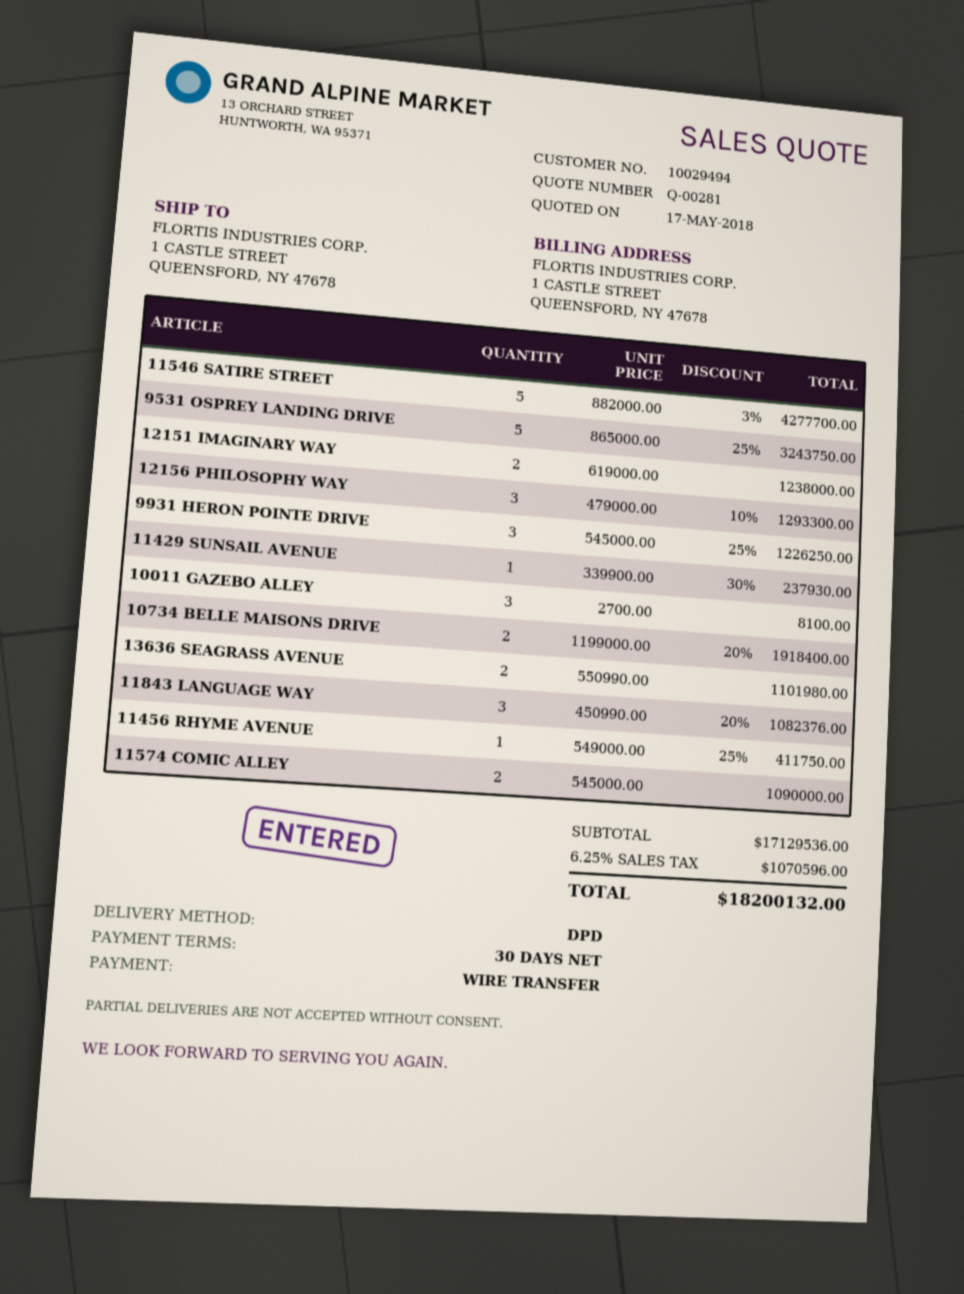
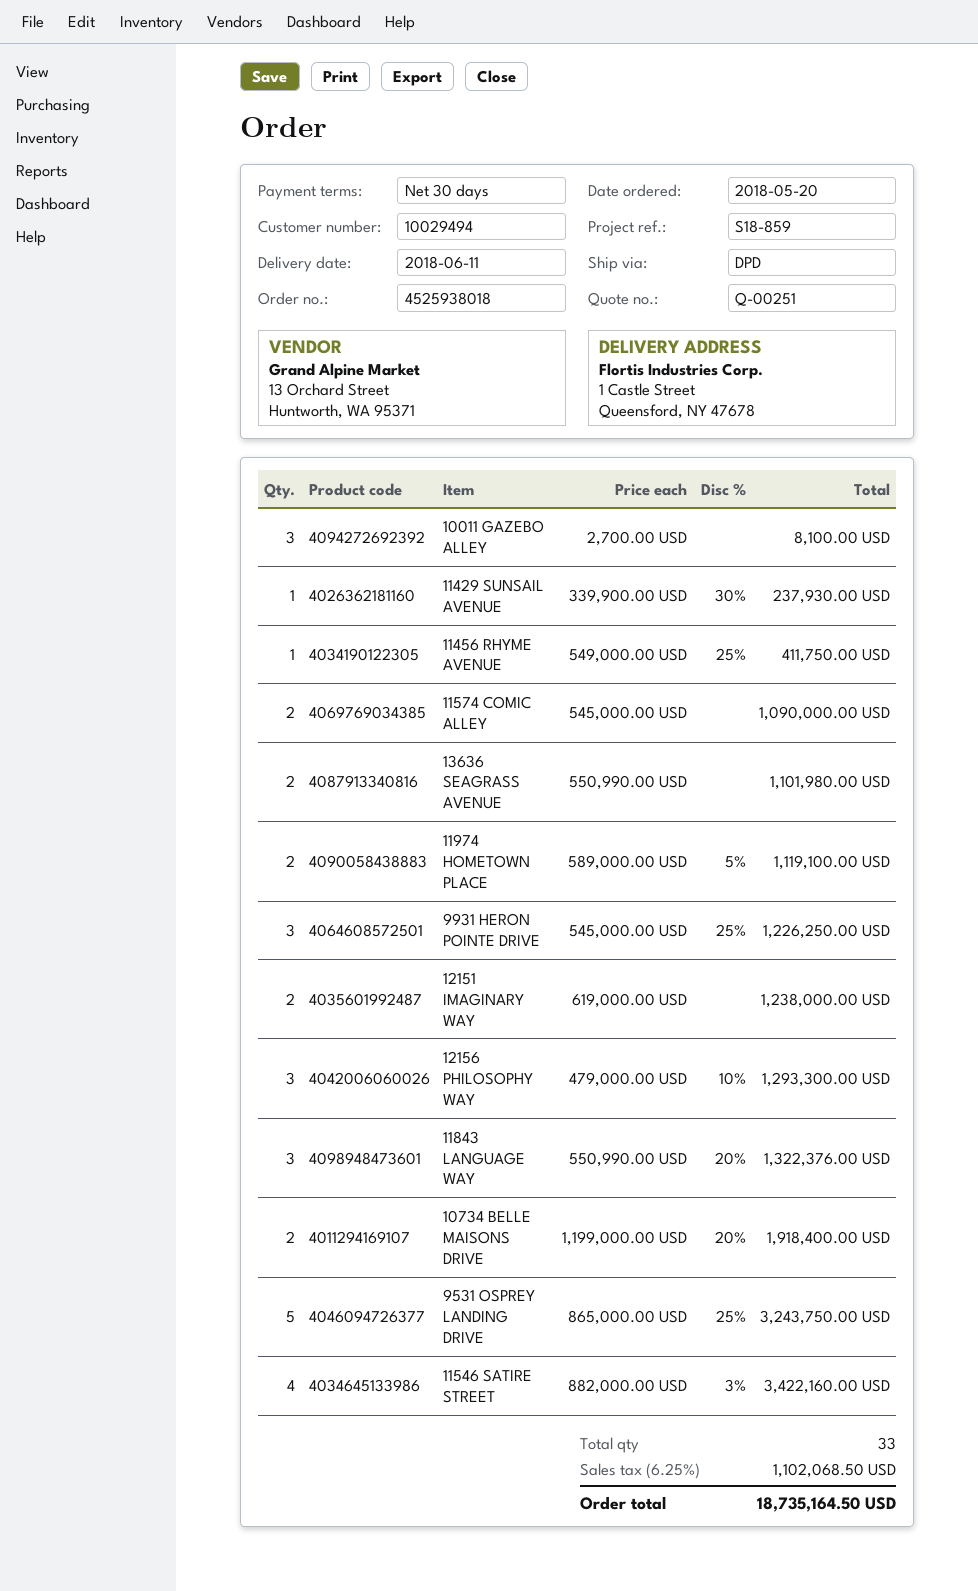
quote number: Q-00281 -> Q-00251
11546 SATIRE STREET: 5 x 882000.00 - 3% = 4277700.00 -> 4 x 882000.00 - 3% = 3422160.00
11843 LANGUAGE WAY: 3 x 450990.00 - 20% = 1082376.00 -> 3 x 550990.00 - 20% = 1322376.00
11974 HOMETOWN PLACE: none -> 2 x 589000.00 - 5% = 1119100.00
tax: 6.25% = 1070596.00 -> 6.25% = 1102068.50
total: 18200132.00 -> 18735164.50

